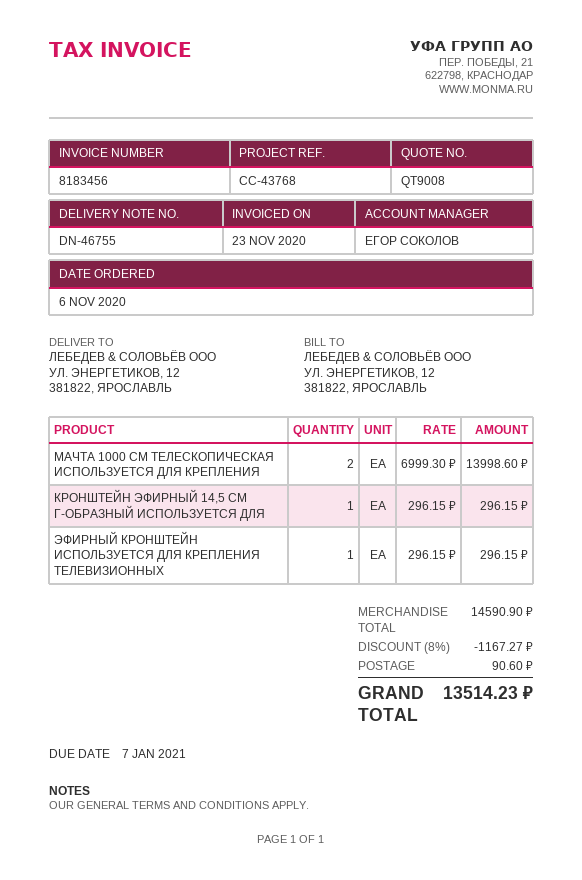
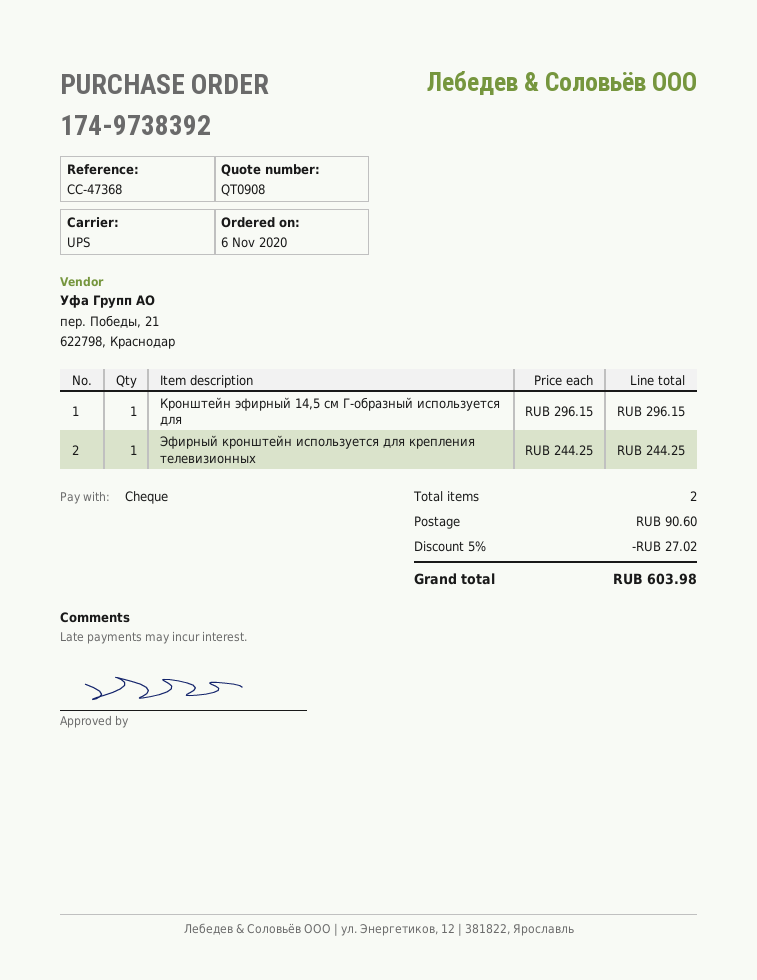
quote number: QT9008 -> QT0908
reference: CC-43768 -> CC-47368
МАЧТА 1000 СМ ТЕЛЕСКОПИЧЕСКАЯ ИСПОЛЬЗУЕТСЯ ДЛЯ КРЕПЛЕНИЯ: 2 x 6999.30 = 13998.60 -> none
ЭФИРНЫЙ КРОНШТЕЙН ИСПОЛЬЗУЕТСЯ ДЛЯ КРЕПЛЕНИЯ ТЕЛЕВИЗИОННЫХ: 1 x 296.15 = 296.15 -> 1 x 244.25 = 244.25
discount: 8% = 1167.27 -> 5% = 27.02
total: 13514.23 -> 603.98

